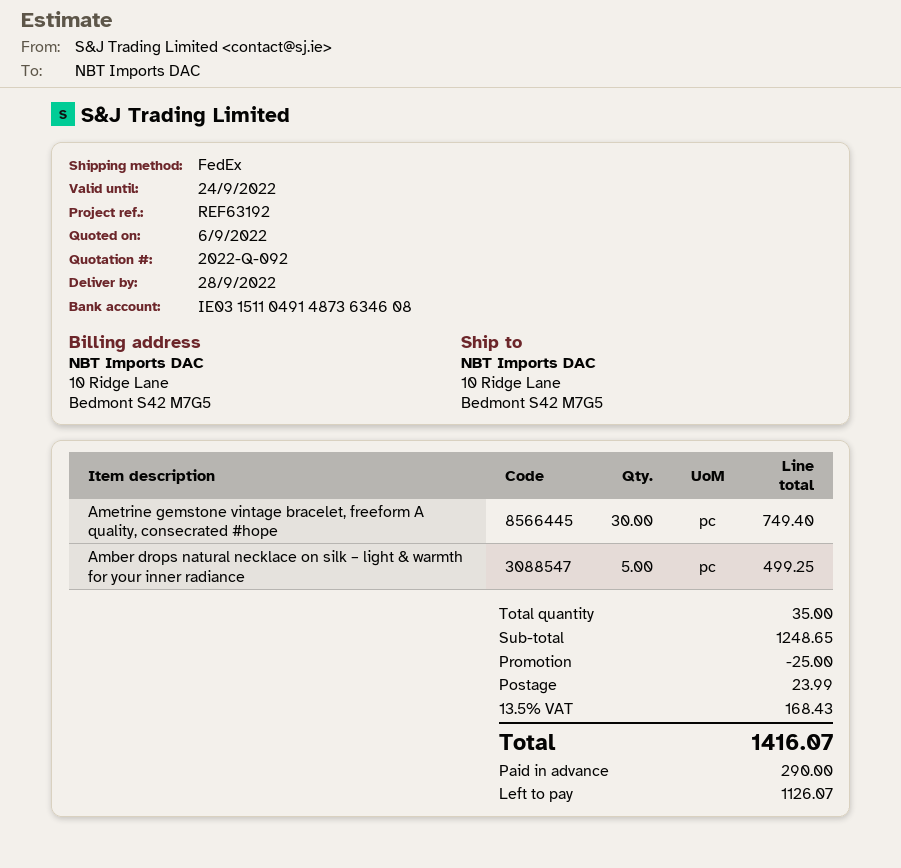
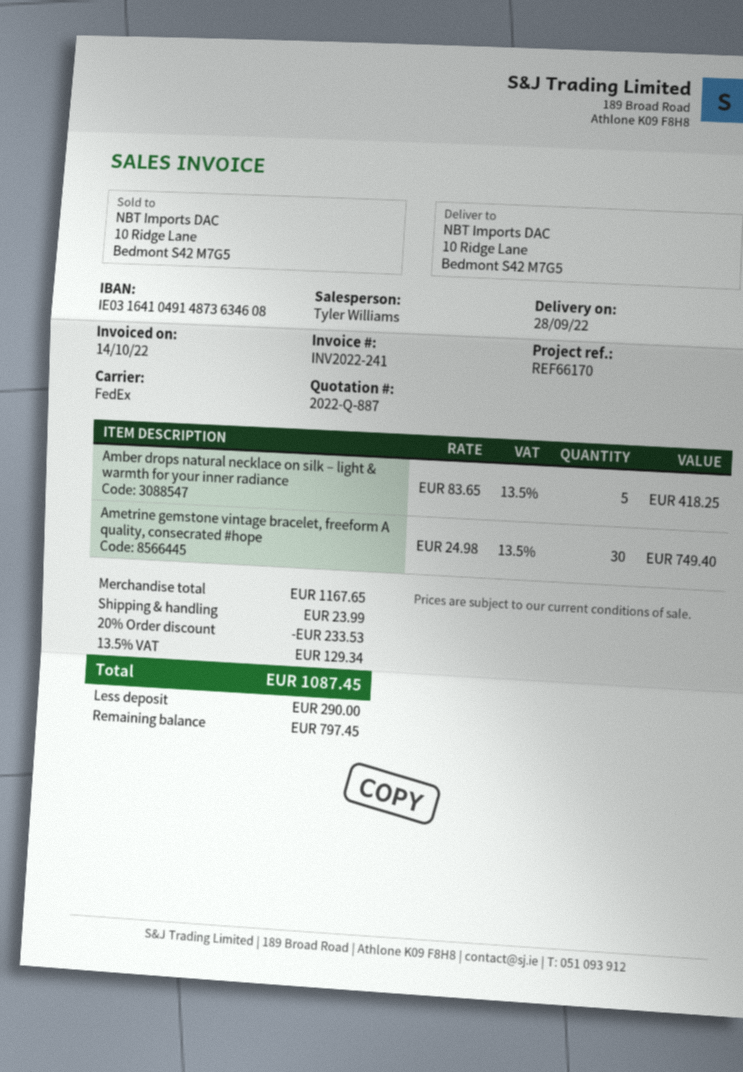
quote number: 2022-Q-092 -> 2022-Q-887
reference: REF63192 -> REF66170
bank account: IE03151104914873634608 -> IE03164104914873634608
Amber drops natural necklace on silk – light & warmth for your inner radiance: 5 for 499.25 -> 5 for 418.25
subtotal: 1248.65 -> 1167.65
discount: 25.00 -> 233.53
tax: 13.5% = 168.43 -> 13.5% = 129.34
total: 1416.07 -> 1087.45
balance: 1126.07 -> 797.45

